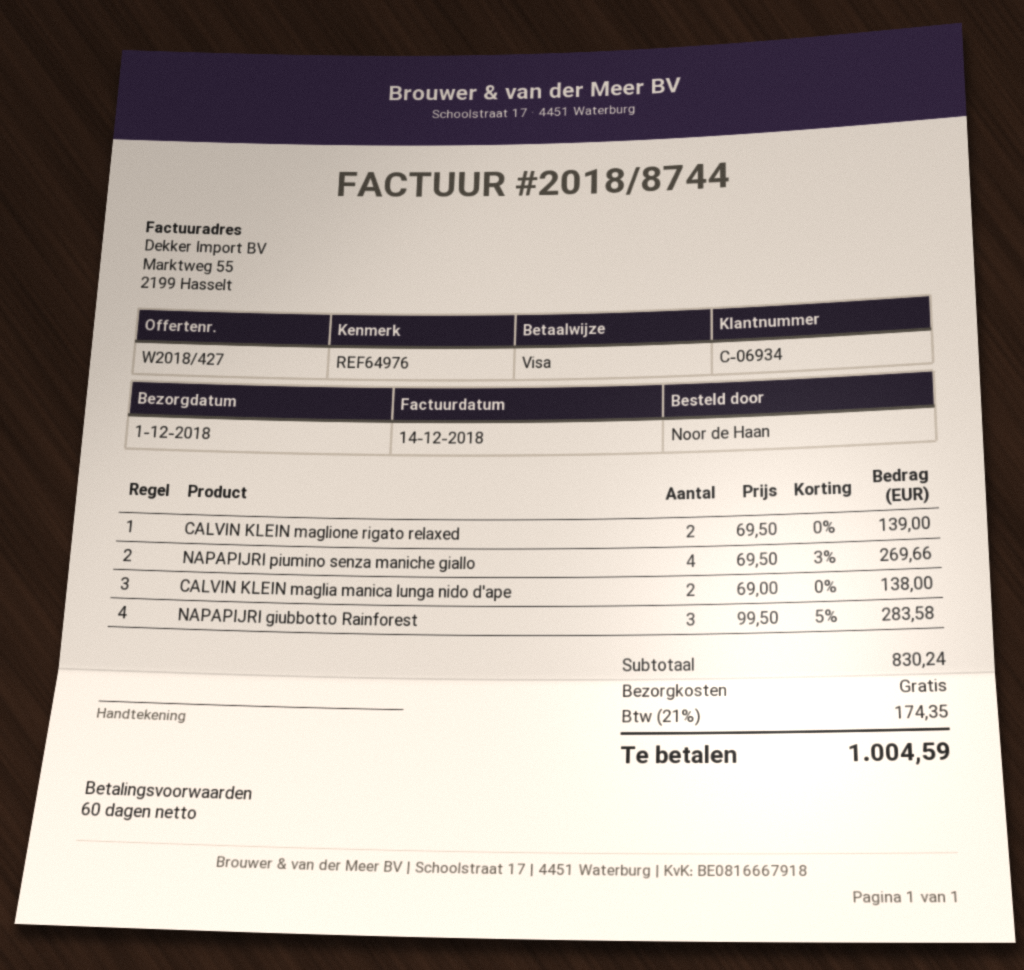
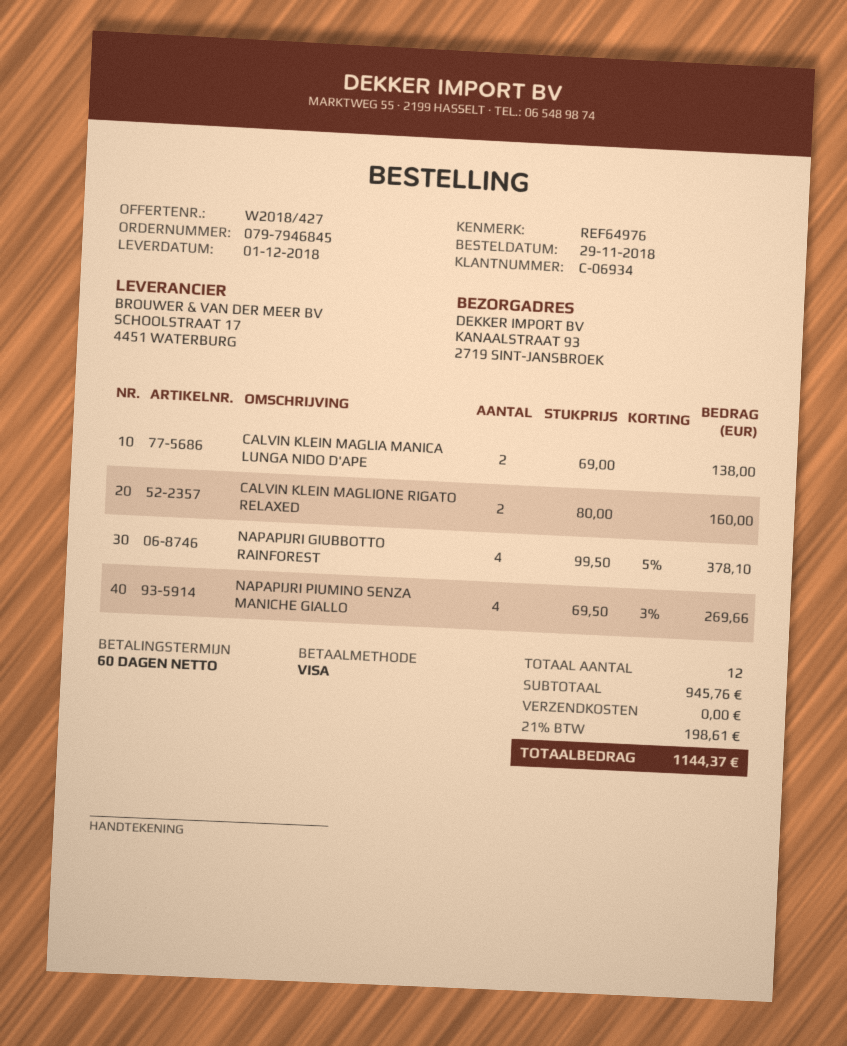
CALVIN KLEIN maglione rigato relaxed: 2 x 69.50 = 139.00 -> 2 x 80.00 = 160.00
NAPAPIJRI giubbotto Rainforest: 3 x 99.50 - 5% = 283.58 -> 4 x 99.50 - 5% = 378.10
subtotal: 830.24 -> 945.76
tax: 21% = 174.35 -> 21% = 198.61
total: 1004.59 -> 1144.37

